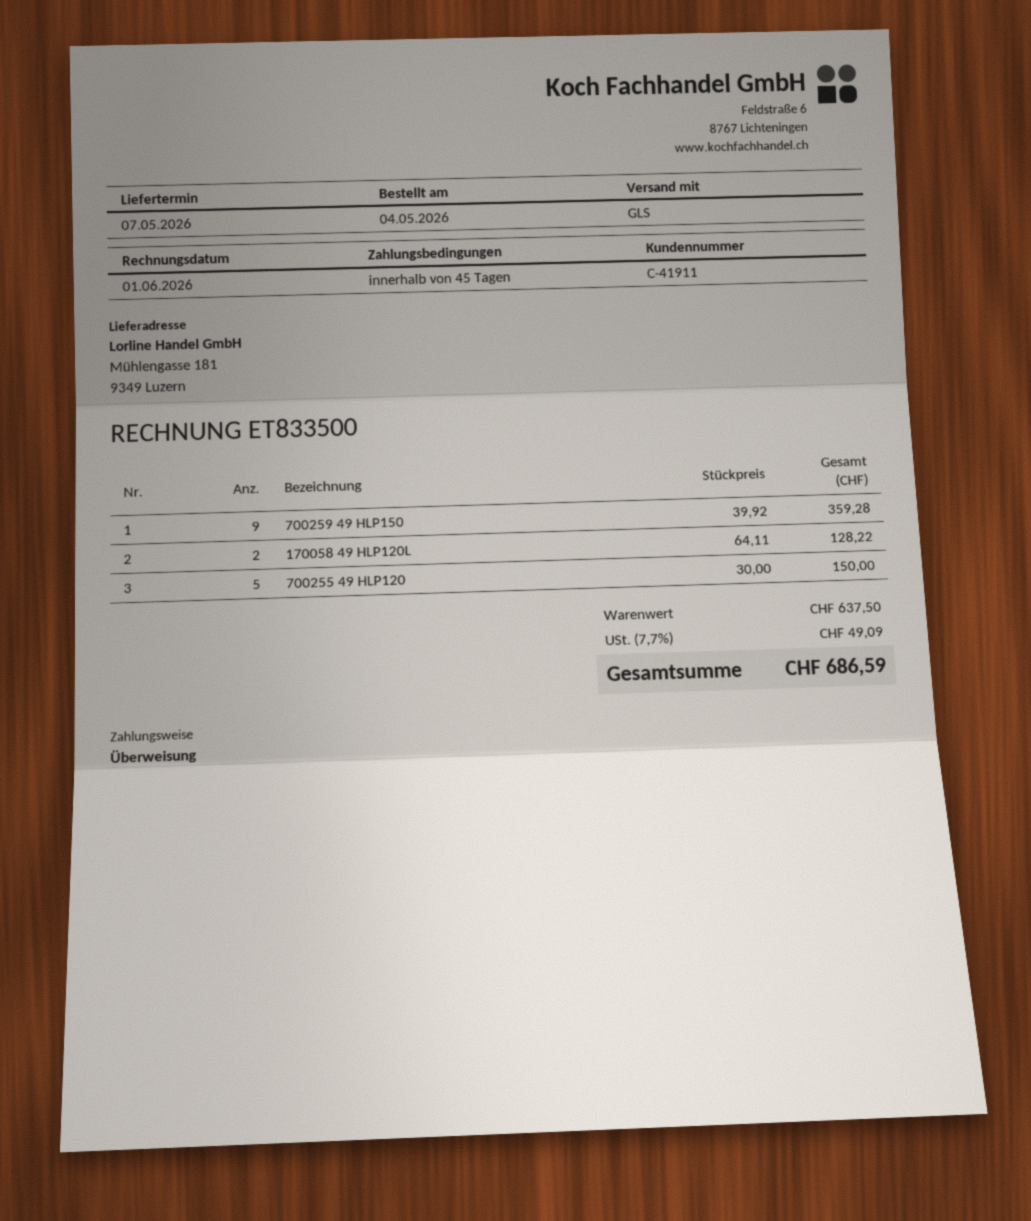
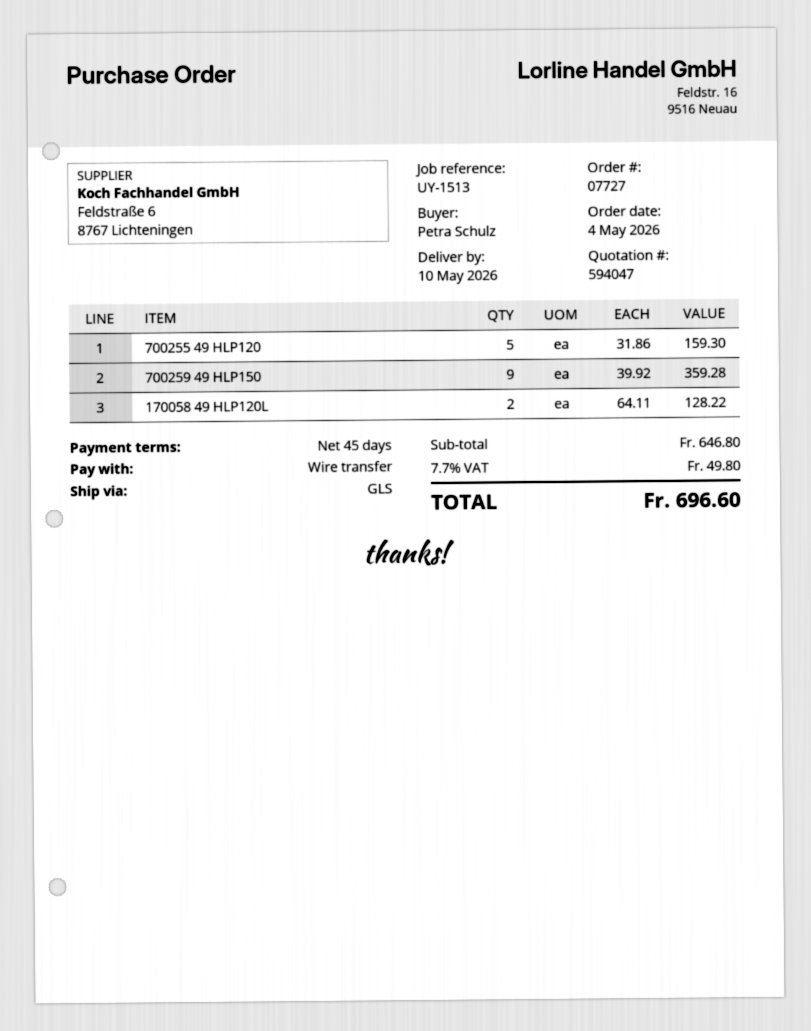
delivery date: 2026-05-07 -> 2026-05-10
700255 49 HLP120: 5 x 30.00 = 150.00 -> 5 x 31.86 = 159.30
subtotal: 637.50 -> 646.80
tax: 7.7% = 49.09 -> 7.7% = 49.80
total: 686.59 -> 696.60

